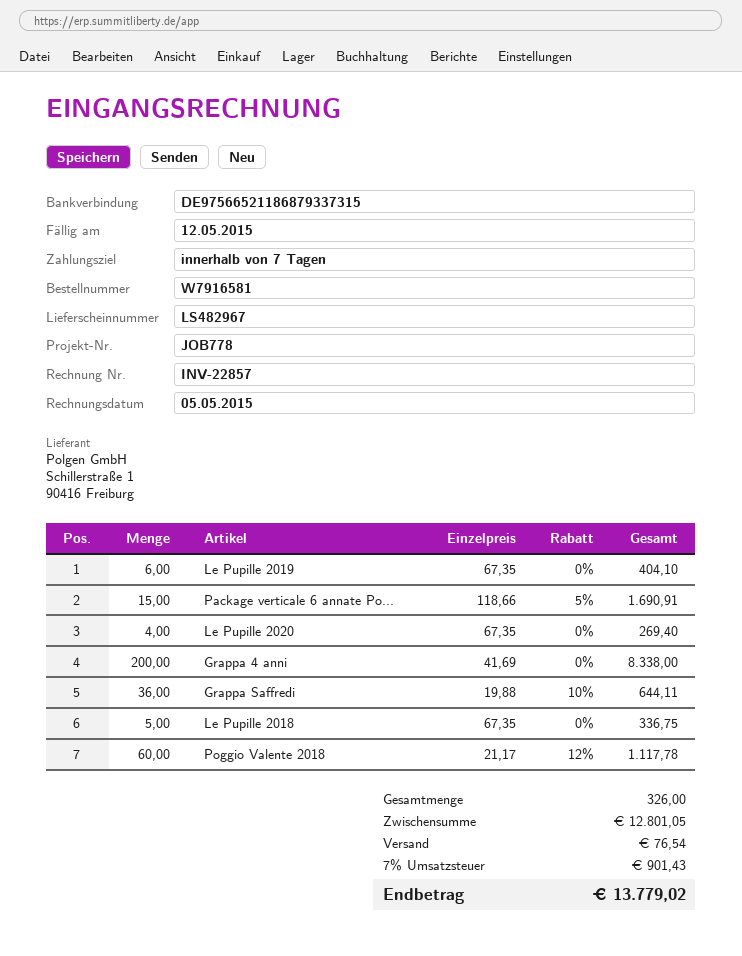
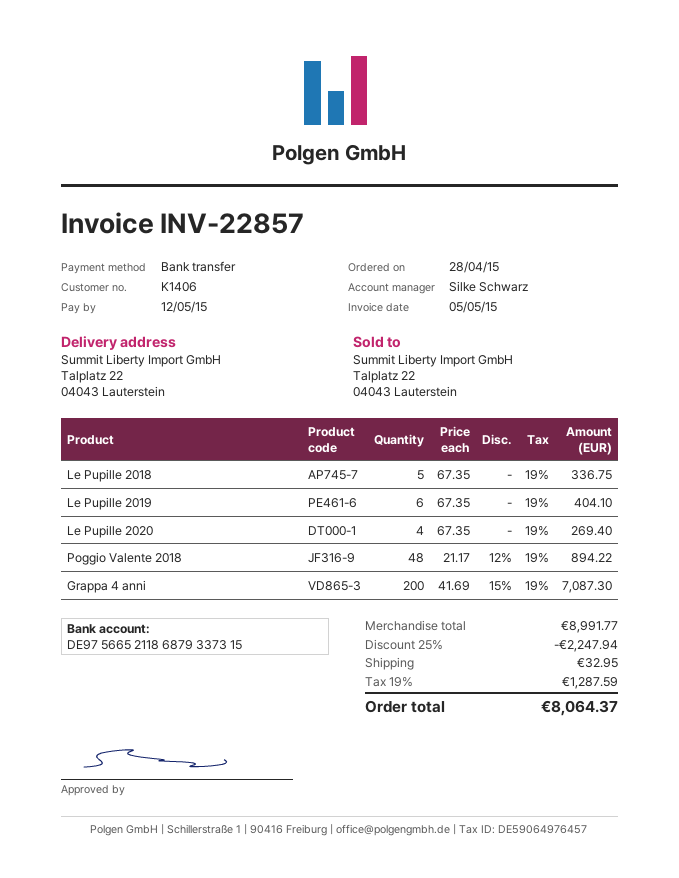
Package verticale 6 annate Po...: 15 x 118.66 - 5% = 1690.91 -> none
Grappa 4 anni: 200 x 41.69 = 8338.00 -> 200 x 41.69 - 15% = 7087.30
Grappa Saffredi: 36 x 19.88 - 10% = 644.11 -> none
Poggio Valente 2018: 60 x 21.17 - 12% = 1117.78 -> 48 x 21.17 - 12% = 894.22
subtotal: 12801.05 -> 8991.77
discount: none -> 25% = 2247.94
shipping: 76.54 -> 32.95
tax: 7% = 901.43 -> 19% = 1287.59
total: 13779.02 -> 8064.37

